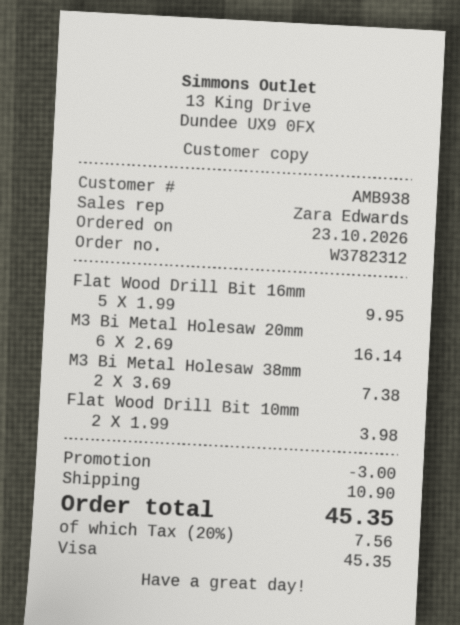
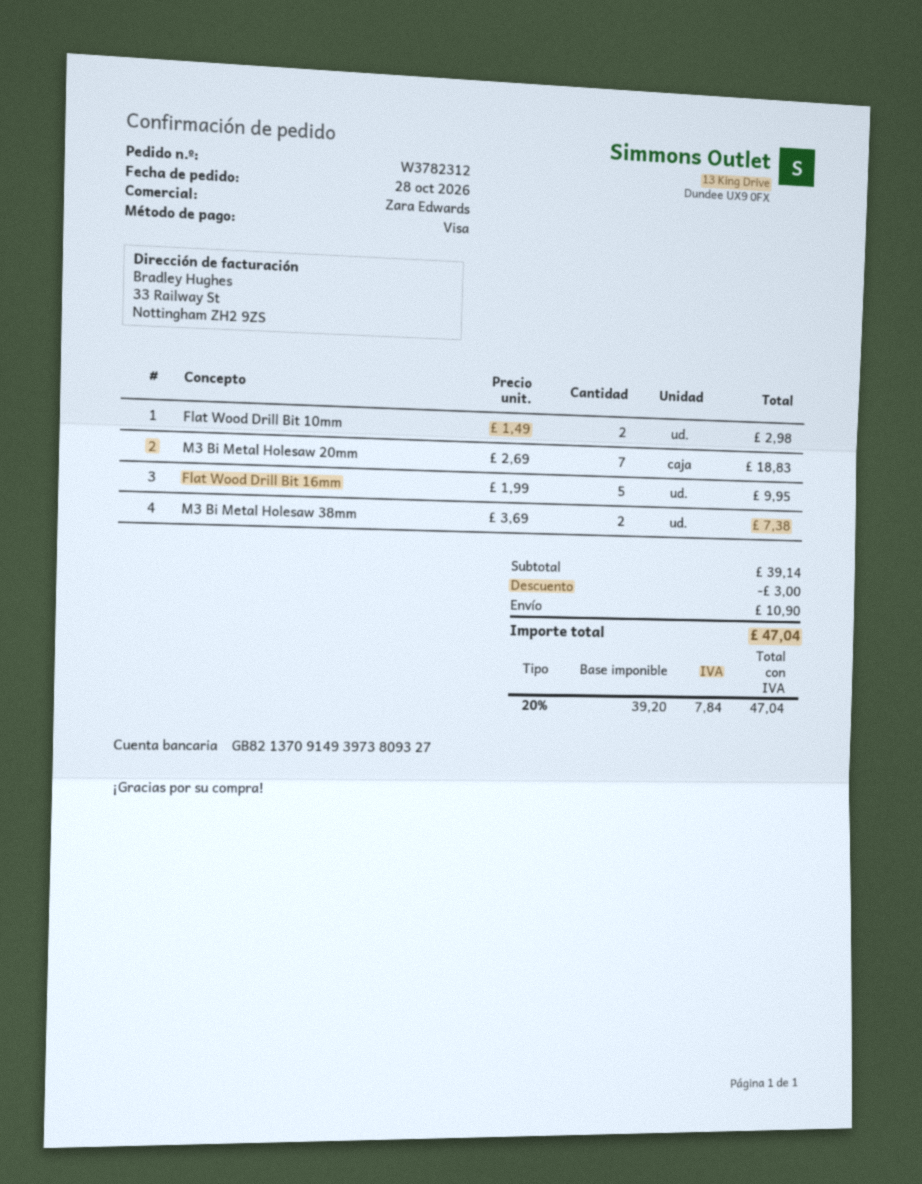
order date: 2026-10-23 -> 2026-10-28
M3 Bi Metal Holesaw 20mm: 6 x 2.69 = 16.14 -> 7 x 2.69 = 18.83
Flat Wood Drill Bit 10mm: 2 x 1.99 = 3.98 -> 2 x 1.49 = 2.98
tax: 20% = 7.56 -> 20% = 7.84
total: 45.35 -> 47.04

